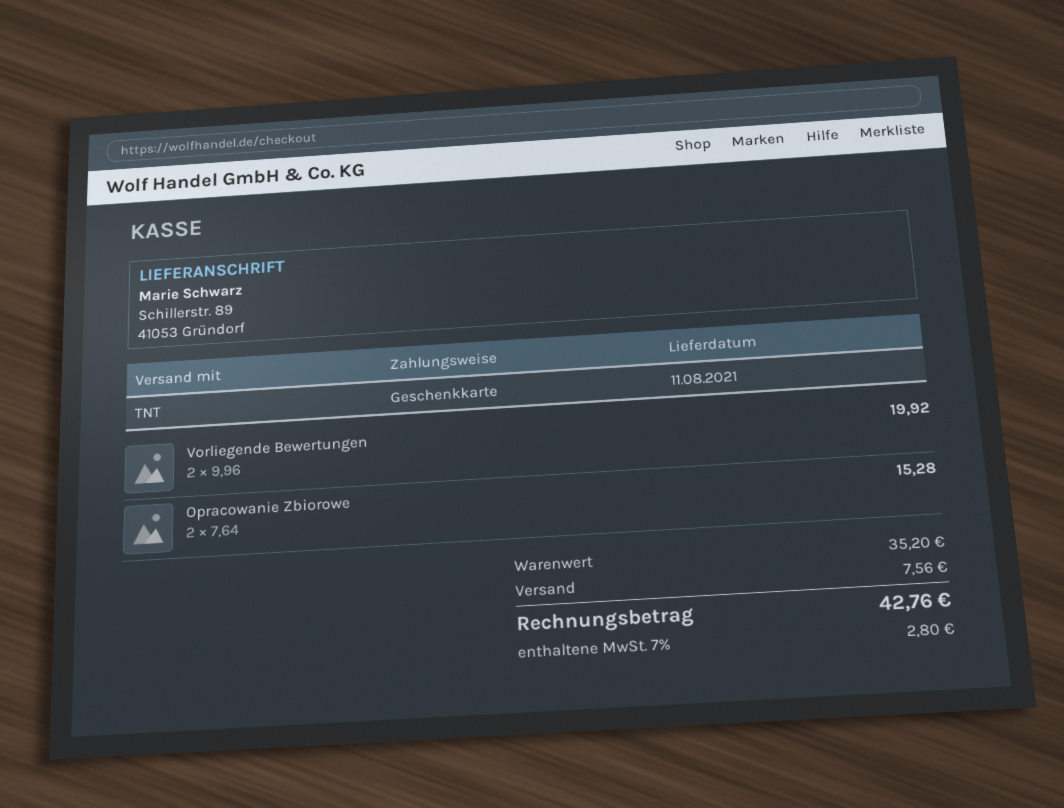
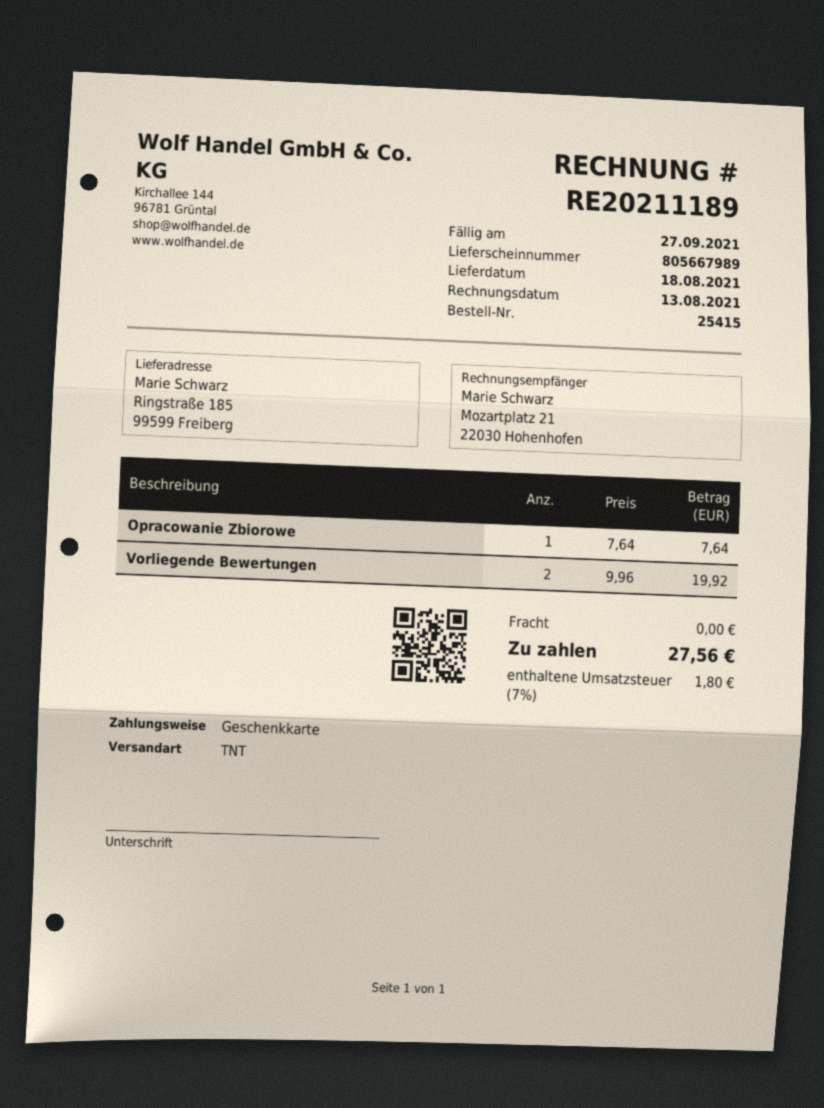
delivery date: 2021-08-11 -> 2021-08-18
ship to: Schillerstr. 89, 41053 Gründorf -> Ringstraße 185, 99599 Freiberg
Opracowanie Zbiorowe: 2 x 7.64 = 15.28 -> 1 x 7.64 = 7.64
shipping: 7.56 -> 0.00
tax: 7% = 2.80 -> 7% = 1.80
total: 42.76 -> 27.56

